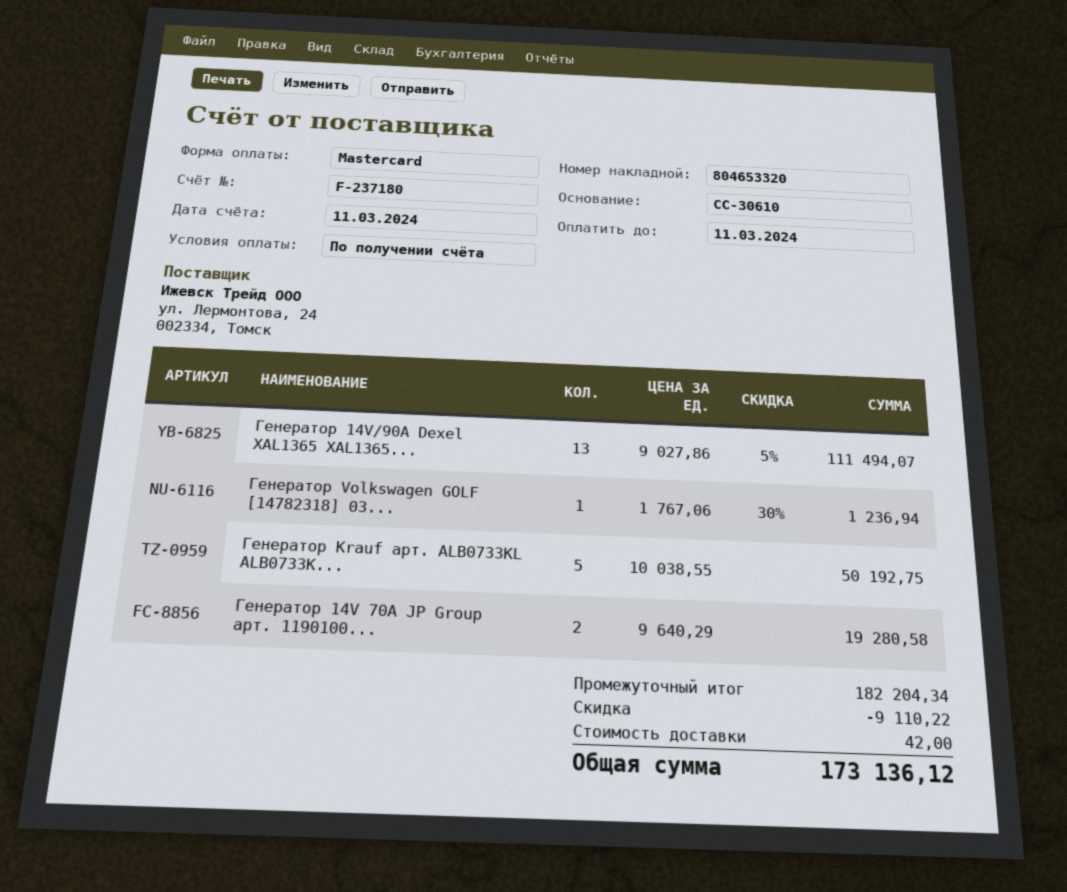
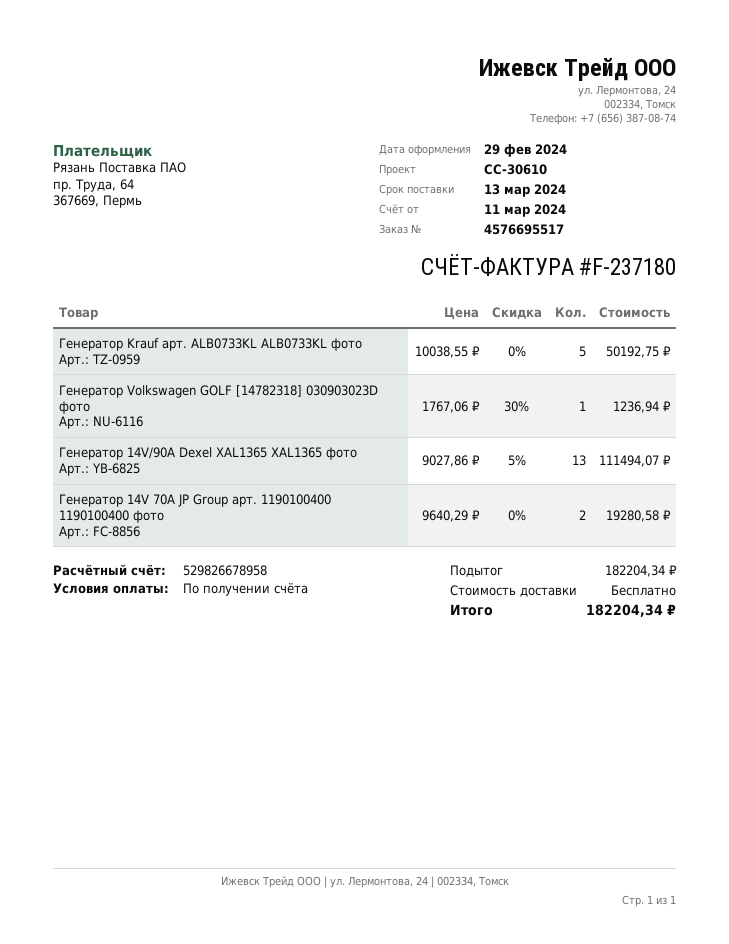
discount: 9110.22 -> none
shipping: 42.00 -> 0.00
total: 173136.12 -> 182204.34

